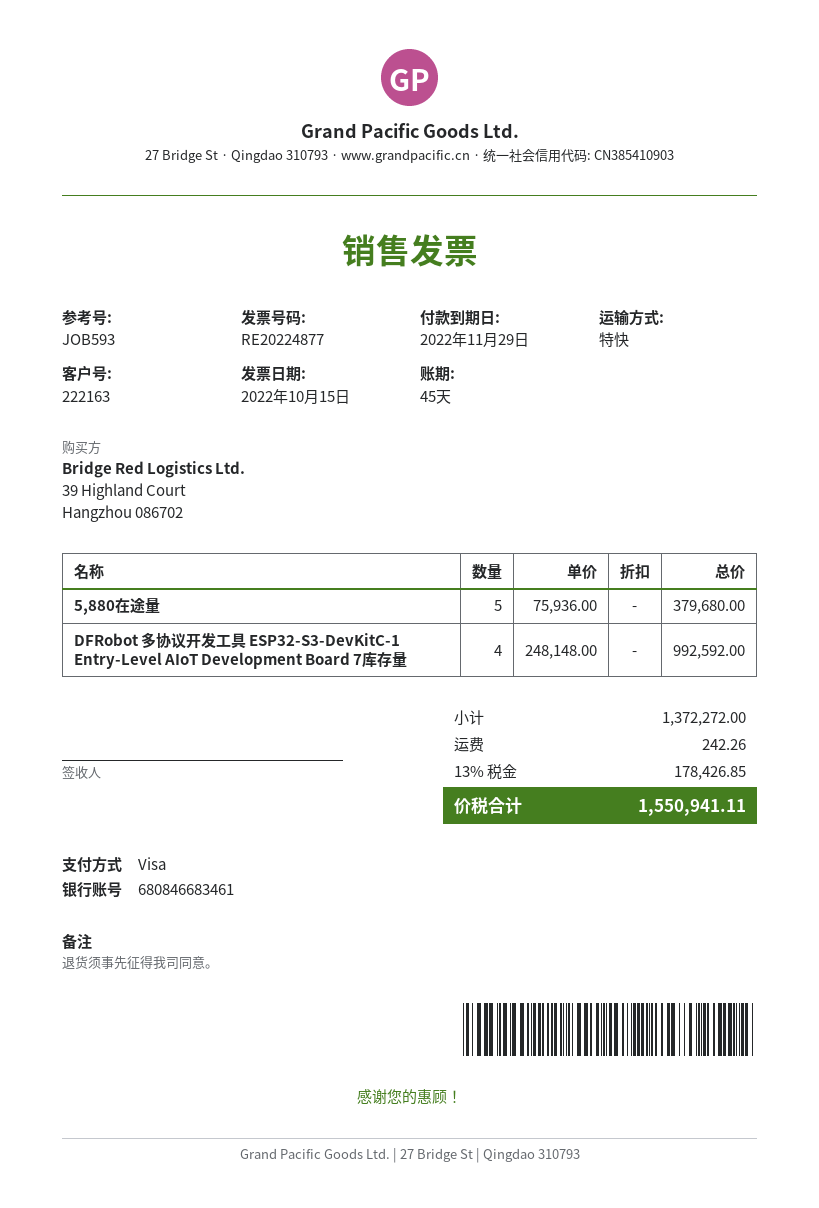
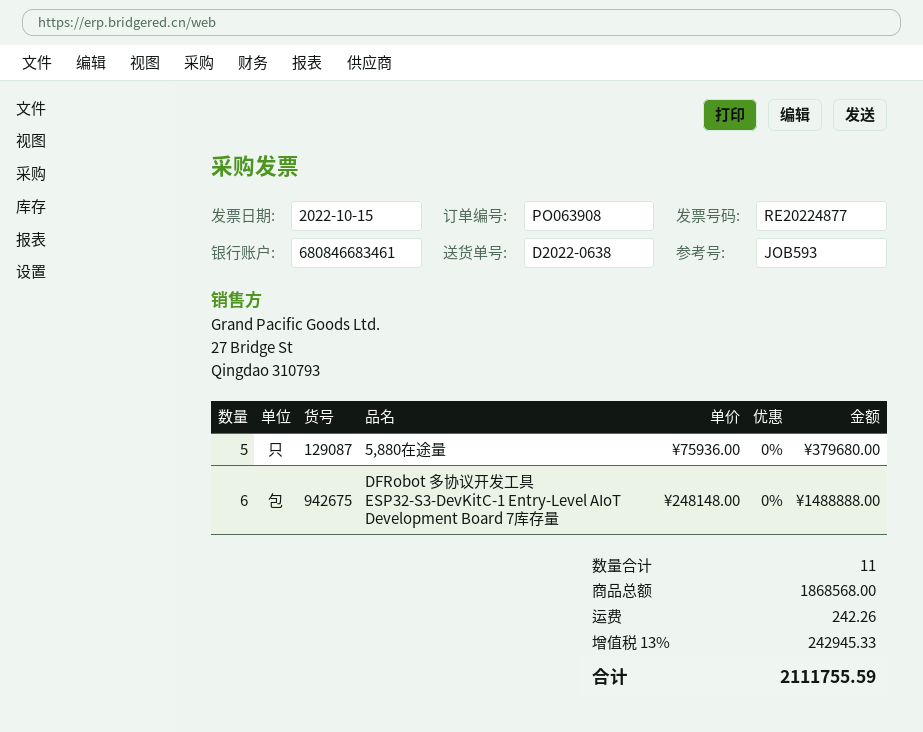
DFRobot 多协议开发工具 ESP32-S3-DevKitC-1 Entry-Level AIoT Development Board 7库存量: 4 x 248148.00 = 992592.00 -> 6 x 248148.00 = 1488888.00
subtotal: 1372272.00 -> 1868568.00
tax: 13% = 178426.85 -> 13% = 242945.33
total: 1550941.11 -> 2111755.59

